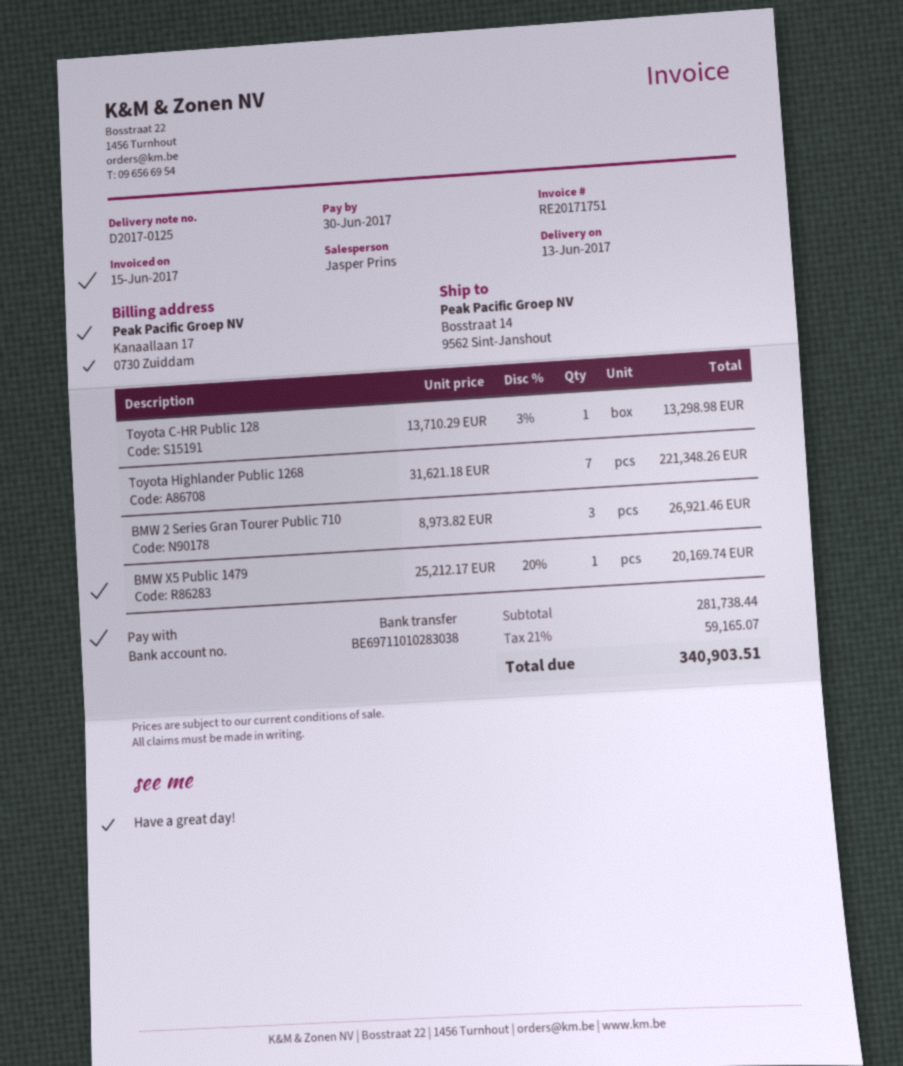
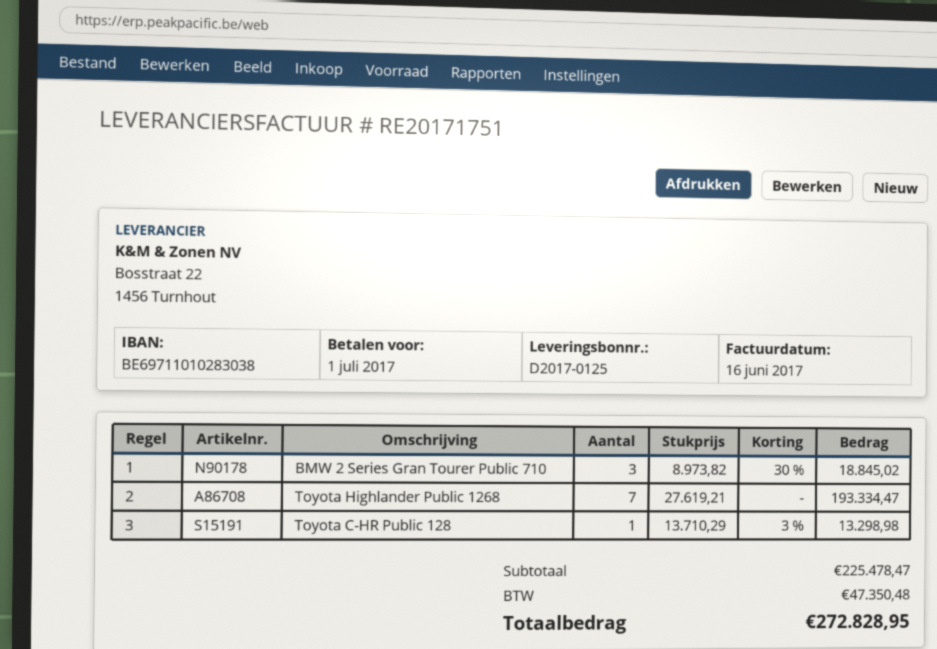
invoice date: 2017-06-15 -> 2017-06-16
due date: 2017-06-30 -> 2017-07-01
Toyota Highlander Public 1268: 7 x 31621.18 = 221348.26 -> 7 x 27619.21 = 193334.47
BMW 2 Series Gran Tourer Public 710: 3 x 8973.82 = 26921.46 -> 3 x 8973.82 - 30% = 18845.02
BMW X5 Public 1479: 1 x 25212.17 - 20% = 20169.74 -> none
subtotal: 281738.44 -> 225478.47
tax: 59165.07 -> 47350.48
total: 340903.51 -> 272828.95

